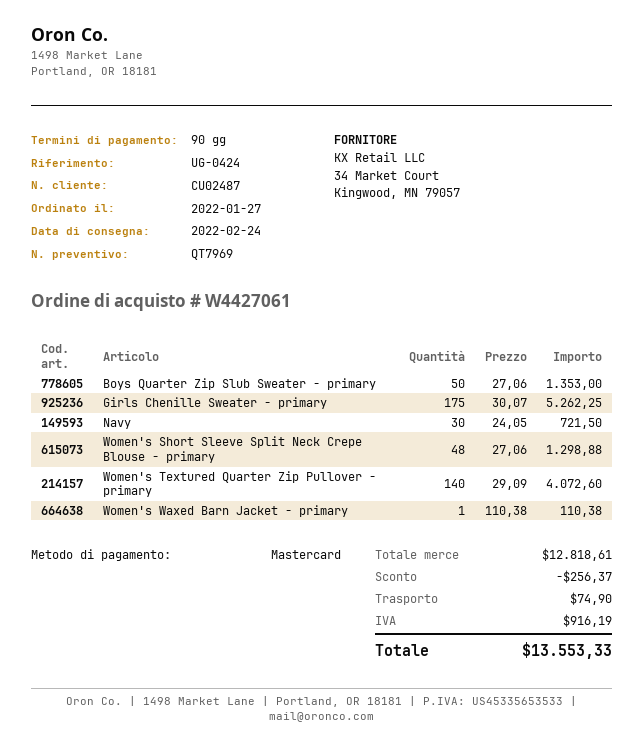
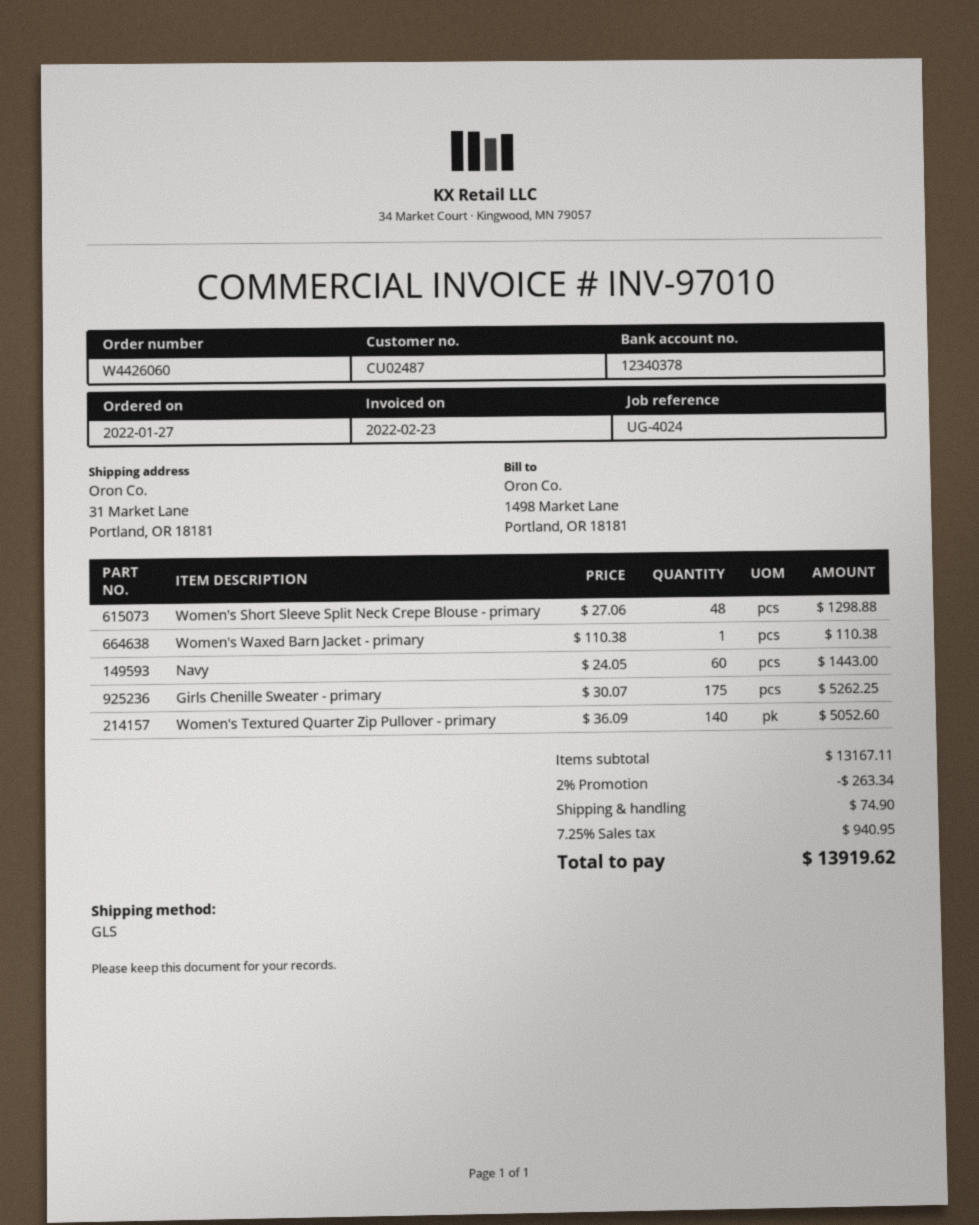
order number: W4427061 -> W4426060
reference: UG-0424 -> UG-4024
Boys Quarter Zip Slub Sweater - primary: 50 x 27.06 = 1353.00 -> none
Navy: 30 x 24.05 = 721.50 -> 60 x 24.05 = 1443.00
Women's Textured Quarter Zip Pullover - primary: 140 x 29.09 = 4072.60 -> 140 x 36.09 = 5052.60
subtotal: 12818.61 -> 13167.11
discount: 256.37 -> 263.34
tax: 916.19 -> 940.95
total: 13553.33 -> 13919.62

